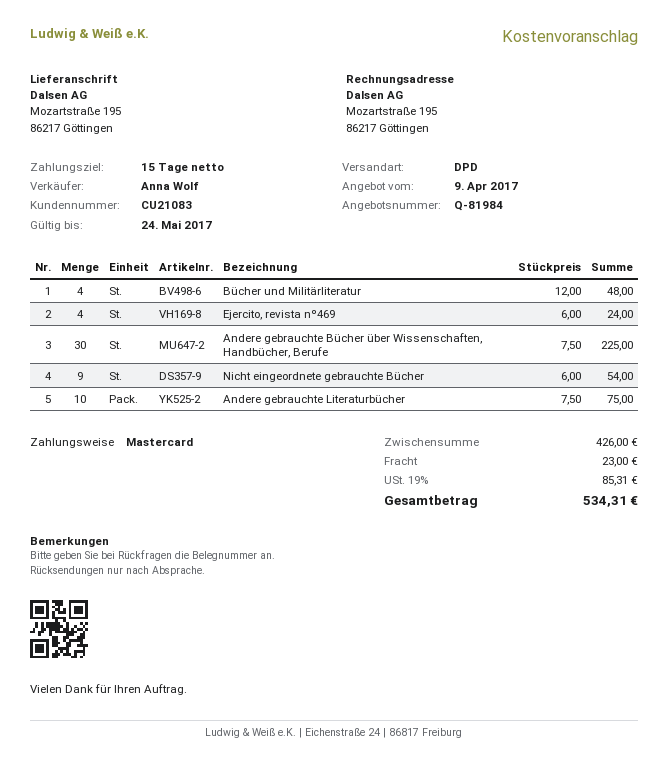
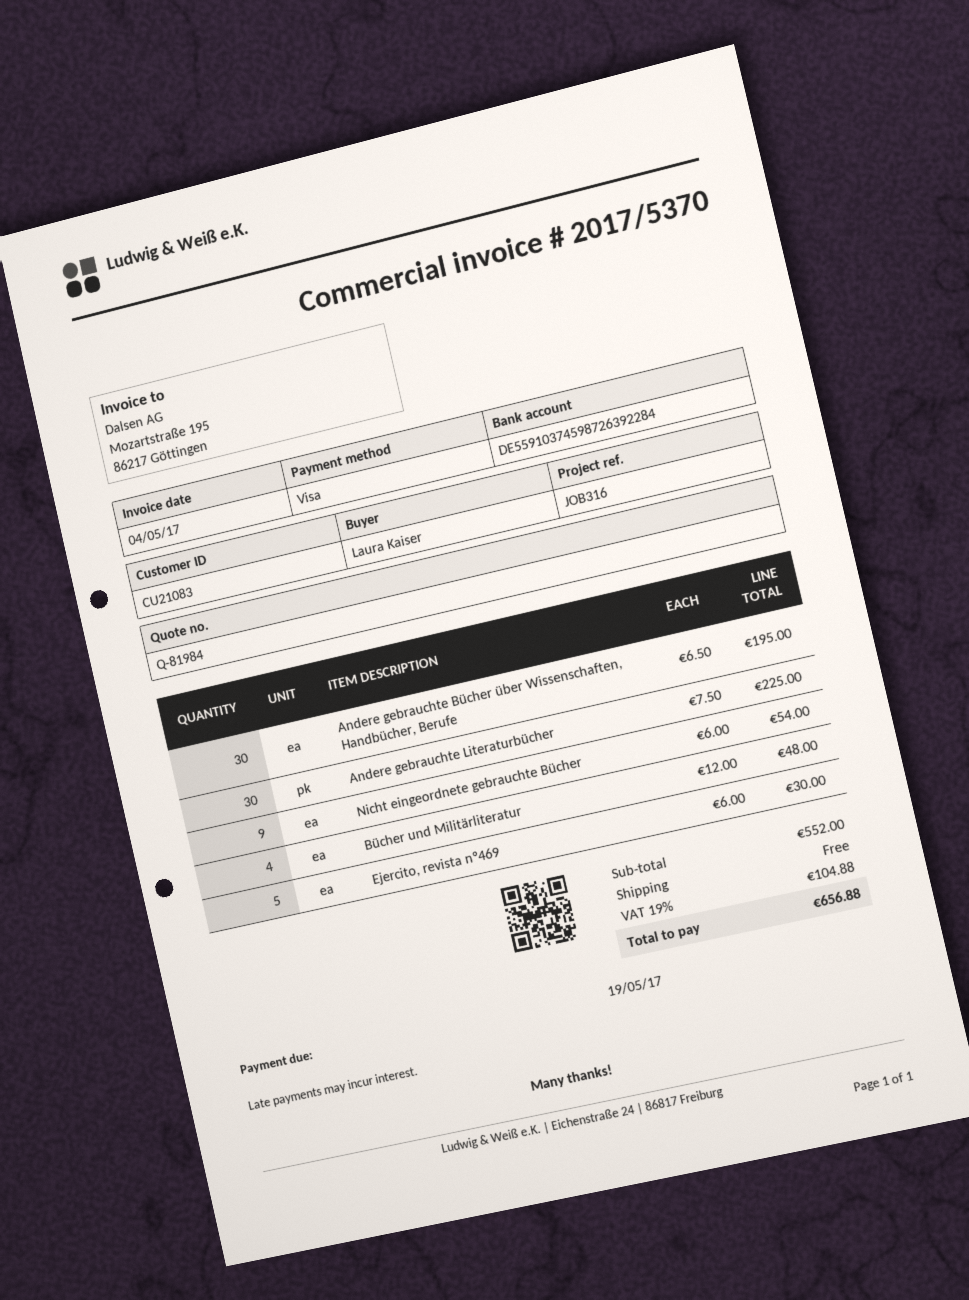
payment method: Mastercard -> Visa
Ejercito, revista nº469: 4 x 6.00 = 24.00 -> 5 x 6.00 = 30.00
Andere gebrauchte Bücher über Wissenschaften, Handbücher, Berufe: 30 x 7.50 = 225.00 -> 30 x 6.50 = 195.00
Andere gebrauchte Literaturbücher: 10 x 7.50 = 75.00 -> 30 x 7.50 = 225.00
subtotal: 426.00 -> 552.00
shipping: 23.00 -> 0.00
tax: 19% = 85.31 -> 19% = 104.88
total: 534.31 -> 656.88

